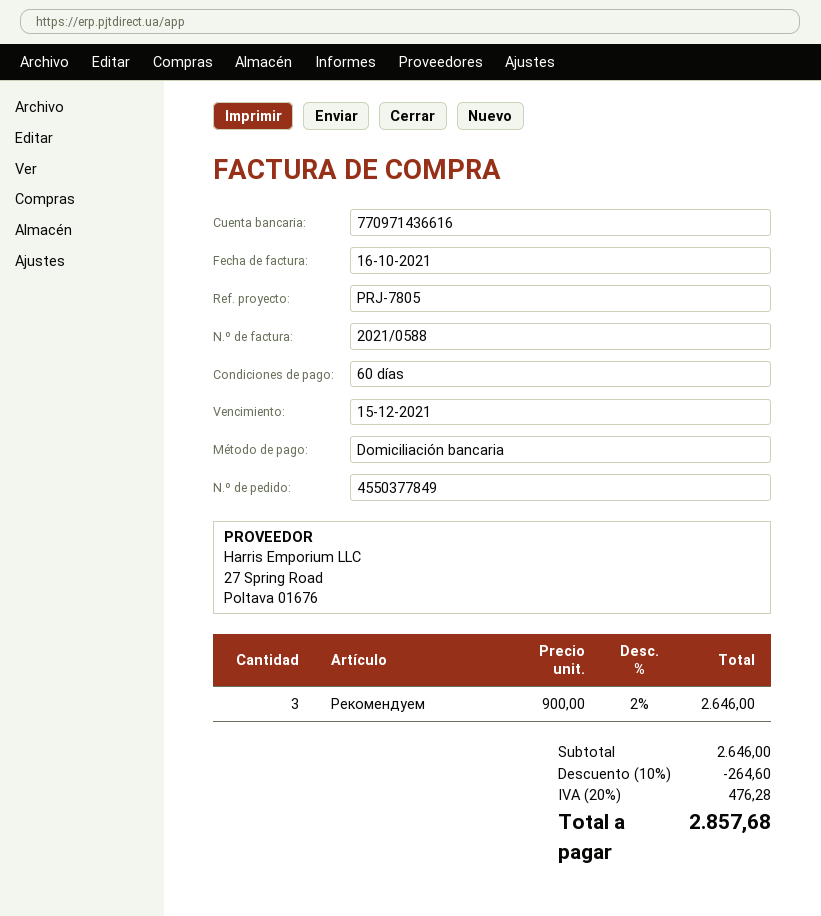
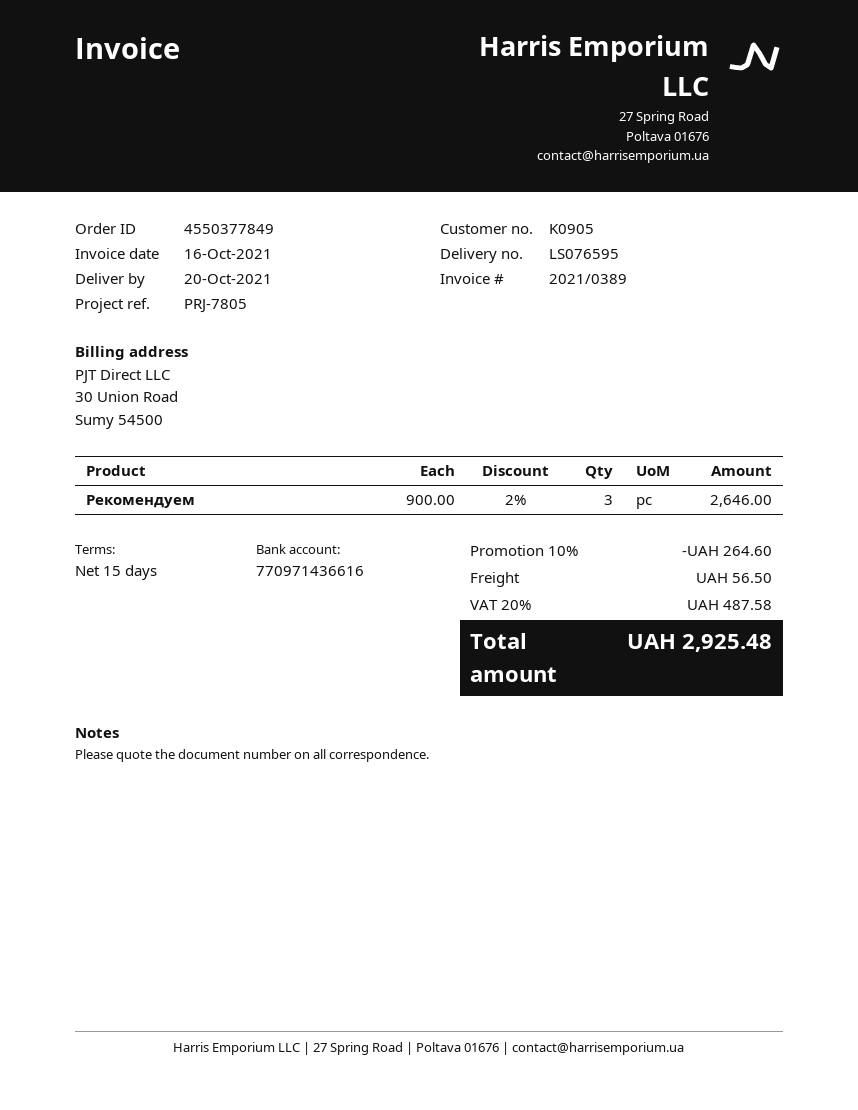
invoice number: 2021/0588 -> 2021/0389
payment terms: 60 days -> 15 days
shipping: none -> 56.50
tax: 20% = 476.28 -> 20% = 487.58
total: 2857.68 -> 2925.48

